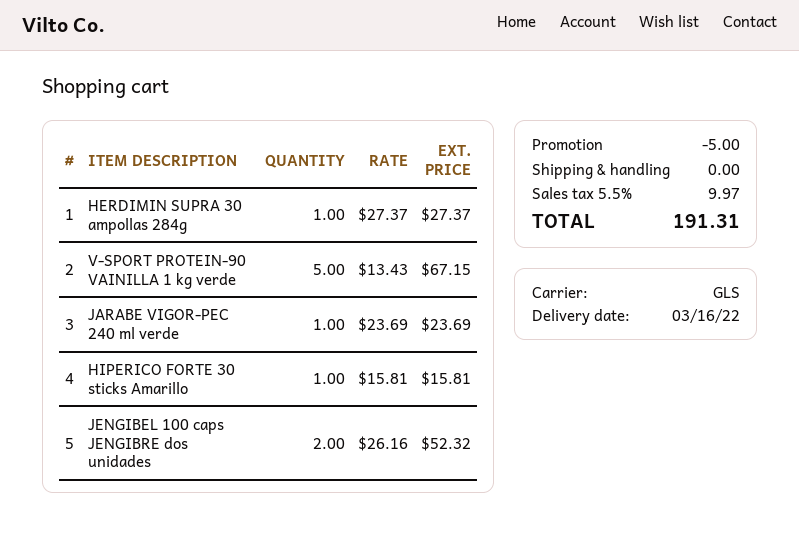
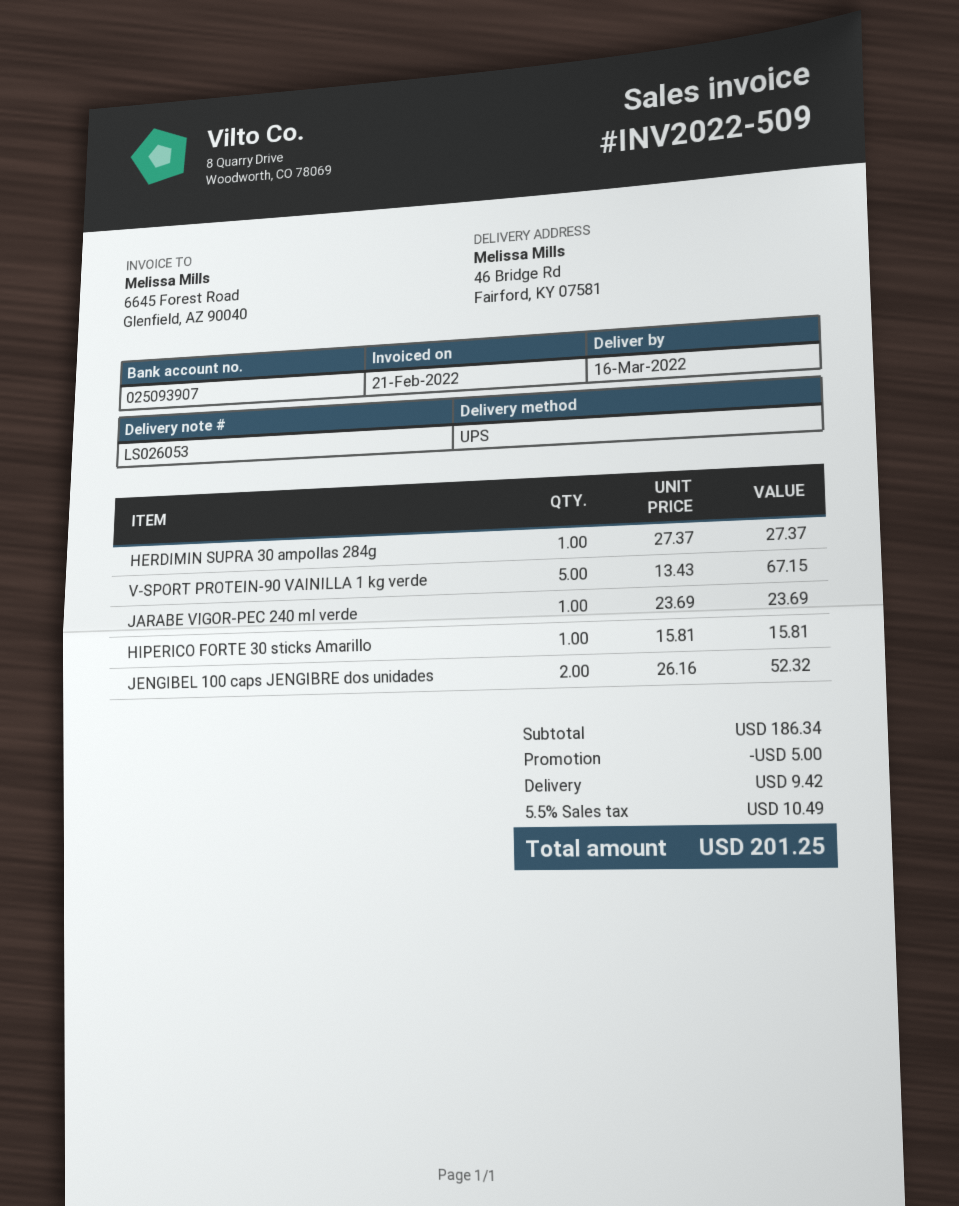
shipping method: GLS -> UPS
shipping: 0.00 -> 9.42
tax: 5.5% = 9.97 -> 5.5% = 10.49
total: 191.31 -> 201.25

